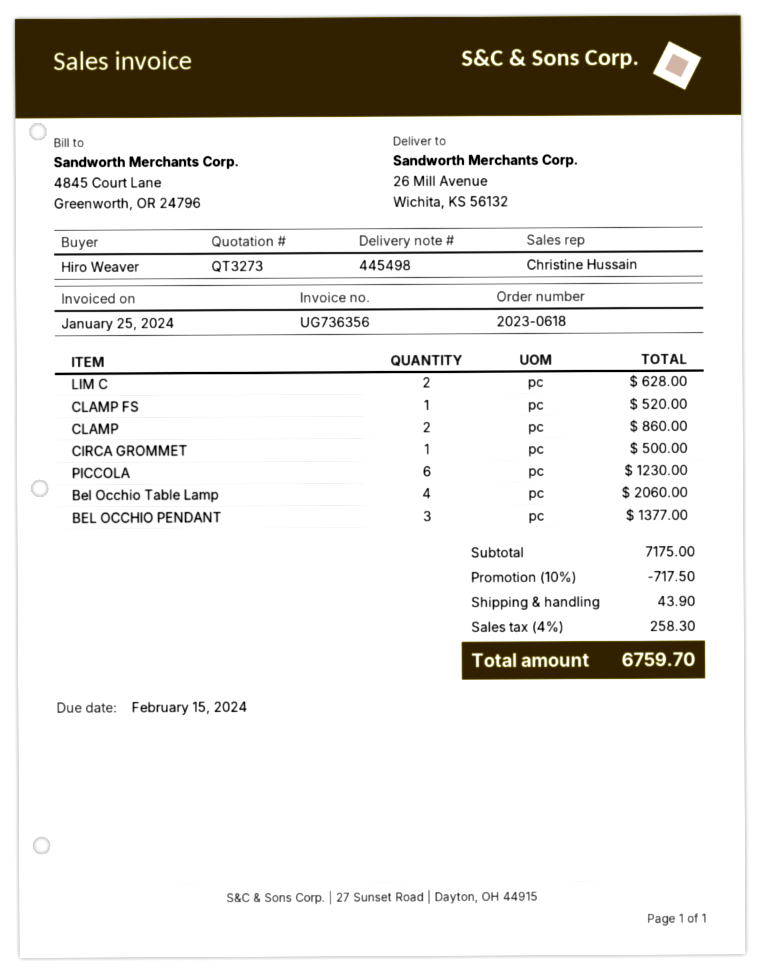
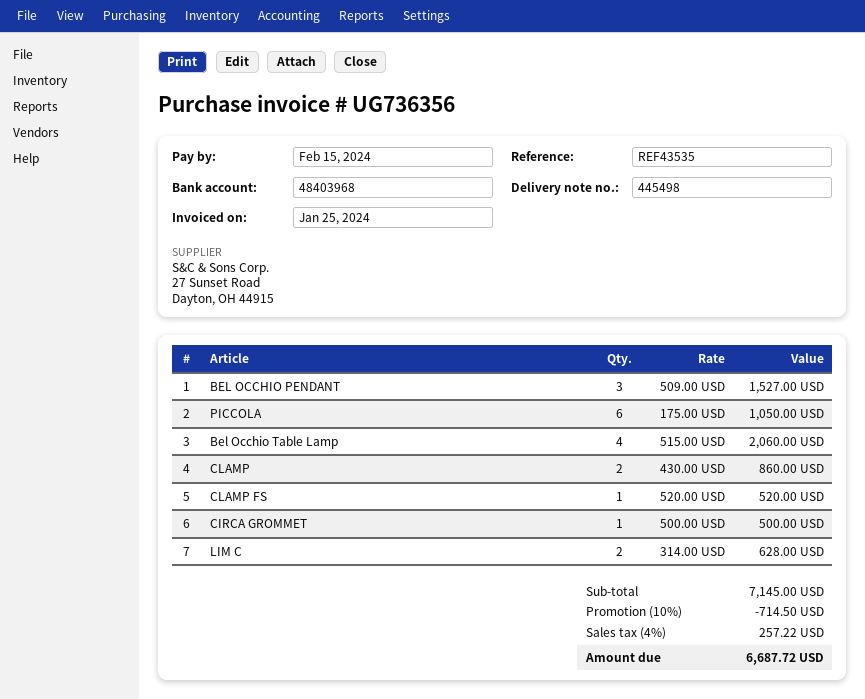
PICCOLA: 6 for 1230.00 -> 6 for 1050.00
BEL OCCHIO PENDANT: 3 for 1377.00 -> 3 for 1527.00
subtotal: 7175.00 -> 7145.00
discount: 10% = 717.50 -> 10% = 714.50
shipping: 43.90 -> none
tax: 4% = 258.30 -> 4% = 257.22
total: 6759.70 -> 6687.72

